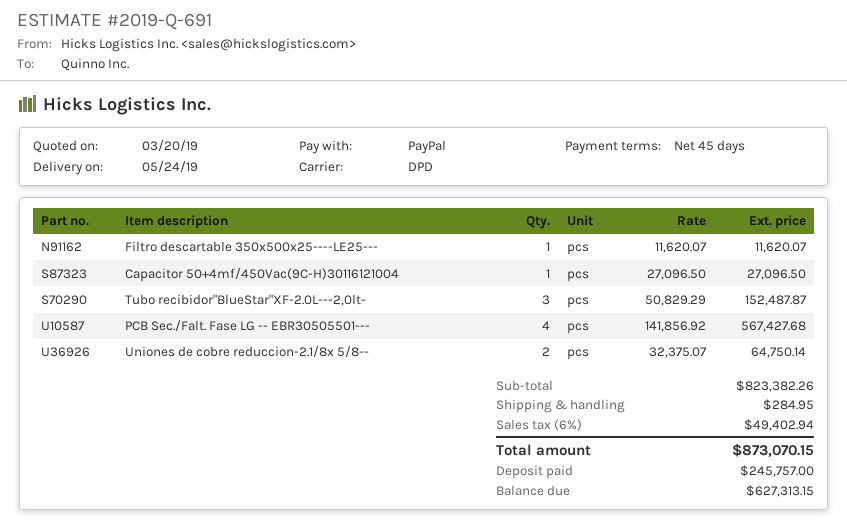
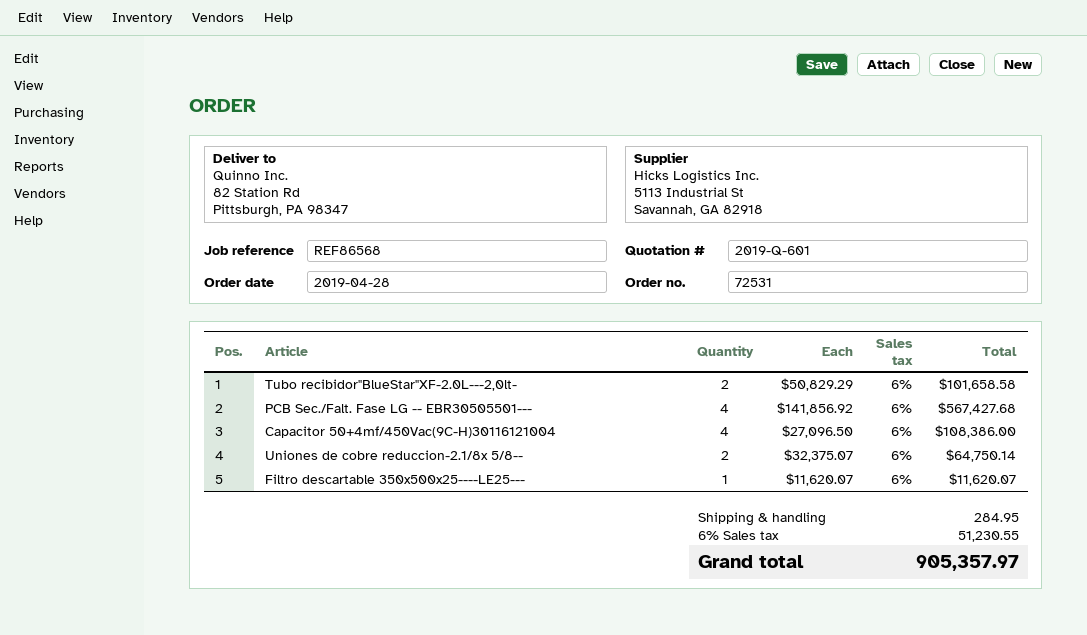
quote number: 2019-Q-691 -> 2019-Q-601
Capacitor 50+4mf/450Vac(9C-H)30116121004: 1 x 27096.50 = 27096.50 -> 4 x 27096.50 = 108386.00
Tubo recibidor"BlueStar"XF-2.0L---2,0lt-: 3 x 50829.29 = 152487.87 -> 2 x 50829.29 = 101658.58
tax: 6% = 49402.94 -> 6% = 51230.55
total: 873070.15 -> 905357.97

